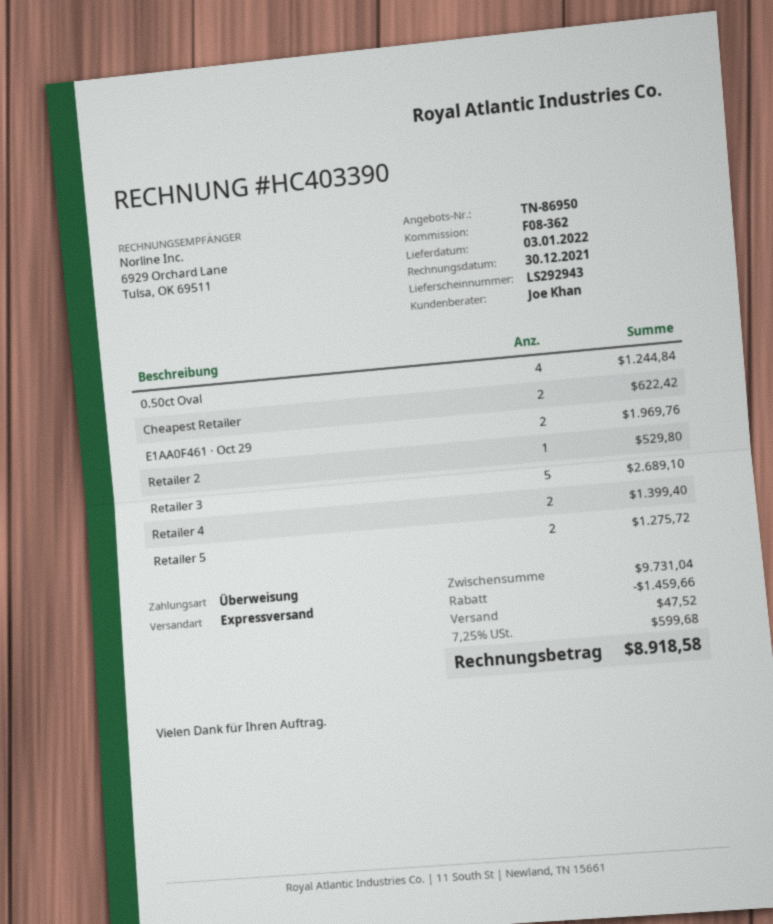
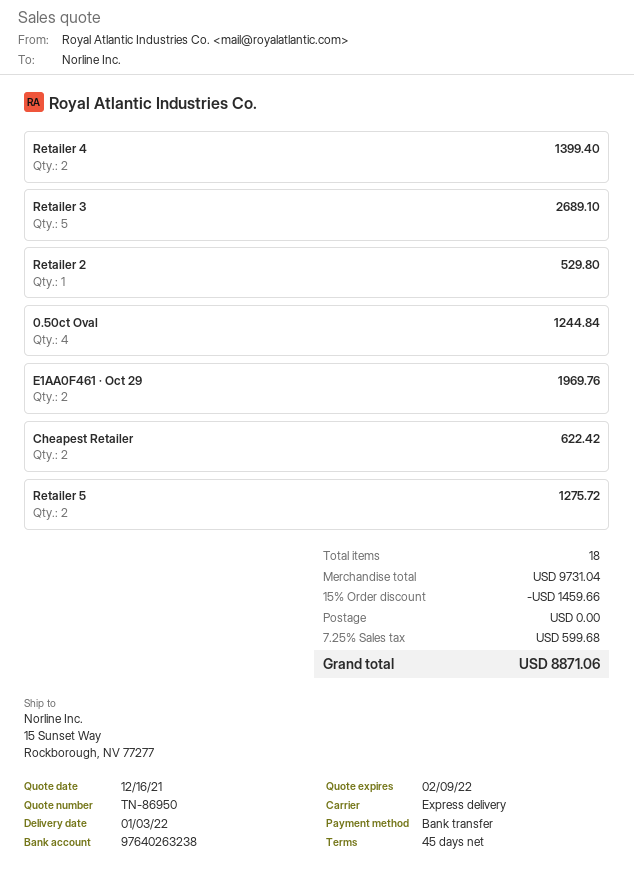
shipping: 47.52 -> 0.00
total: 8918.58 -> 8871.06

